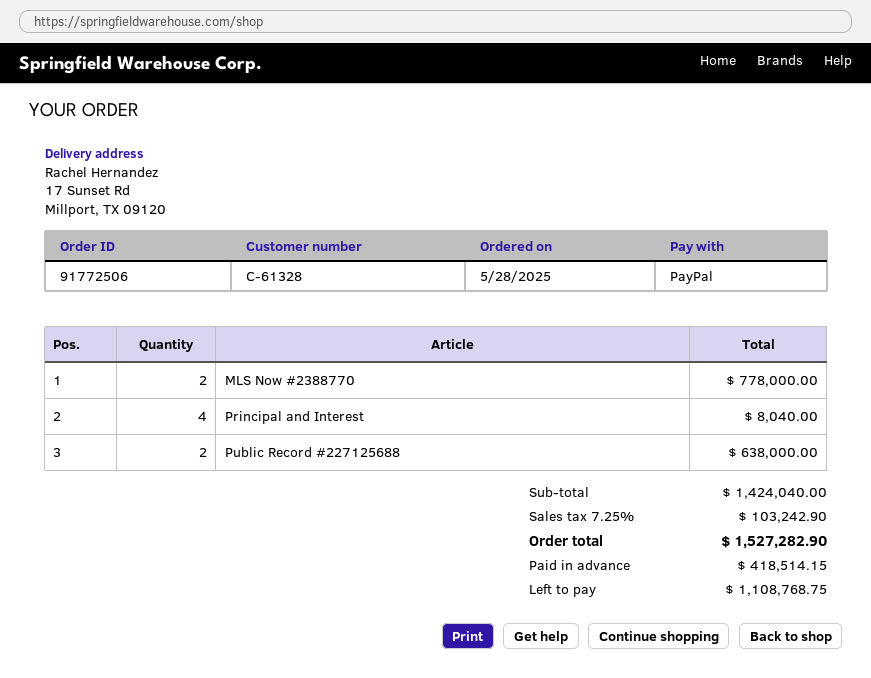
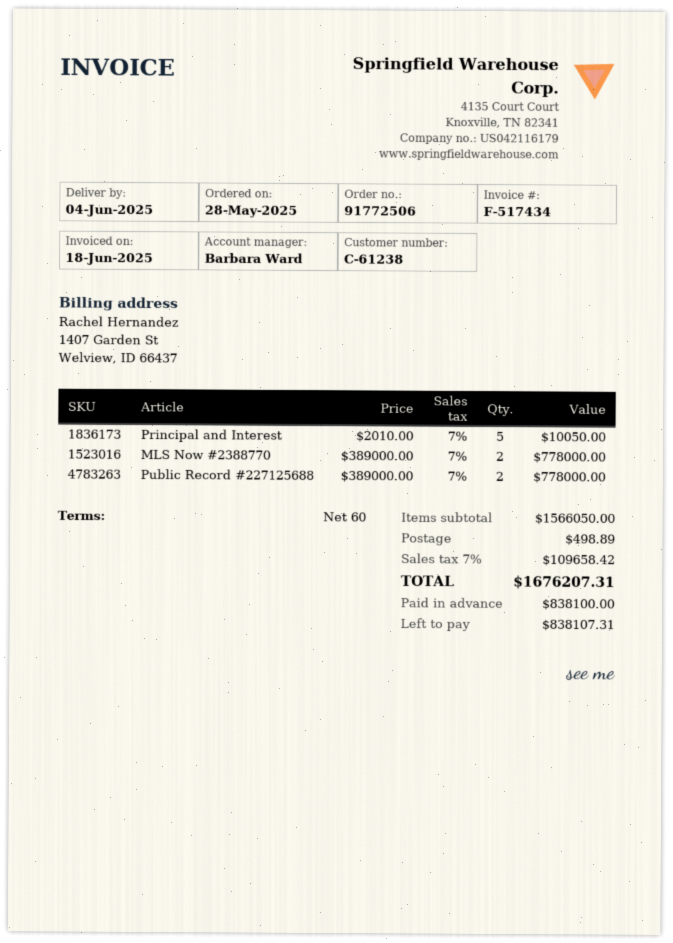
customer number: C-61328 -> C-61238
Principal and Interest: 4 for 8040.00 -> 5 for 10050.00
Public Record #227125688: 2 for 638000.00 -> 2 for 778000.00
subtotal: 1424040.00 -> 1566050.00
shipping: none -> 498.89
tax: 7.25% = 103242.90 -> 7% = 109658.42
total: 1527282.90 -> 1676207.31
deposit: 418514.15 -> 838100.00
balance: 1108768.75 -> 838107.31

